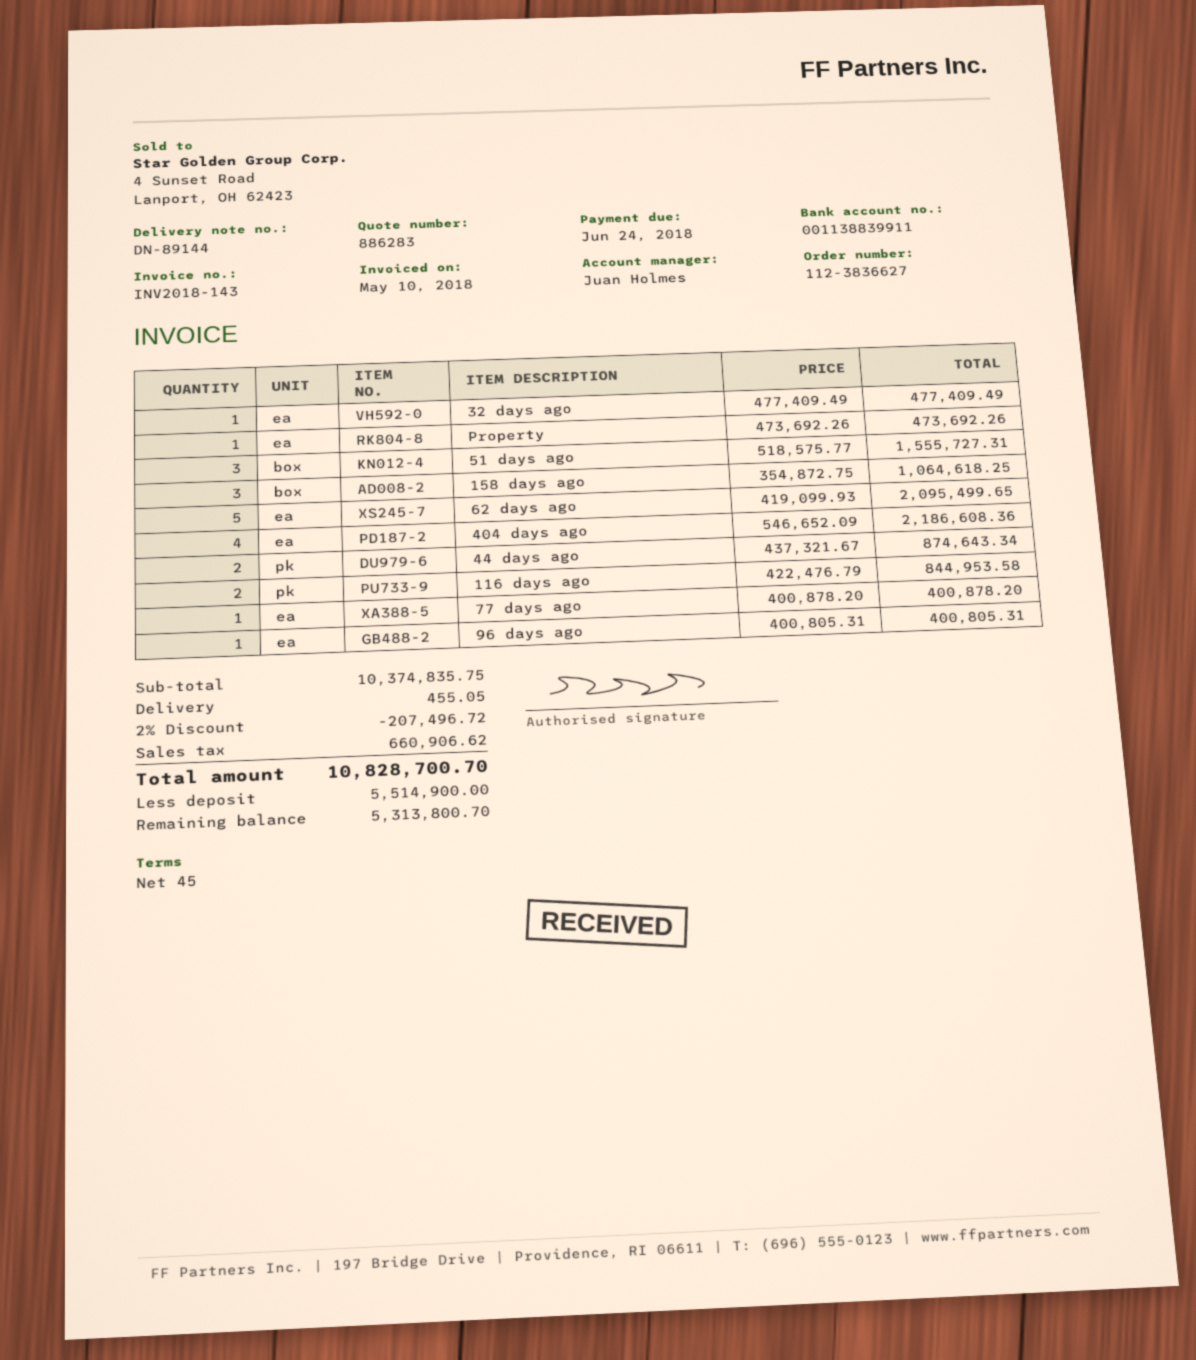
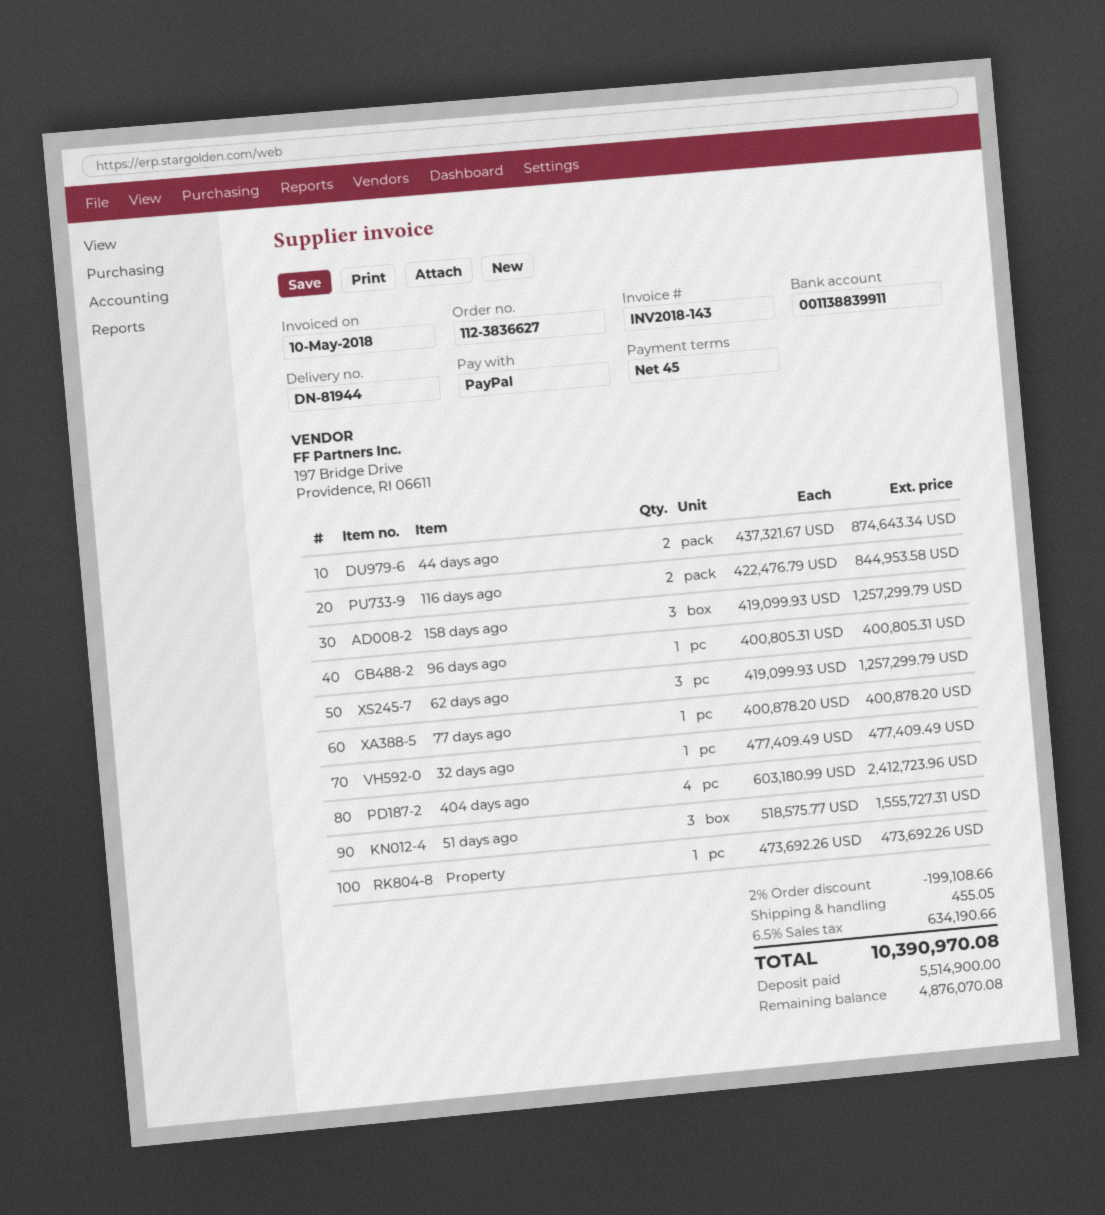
delivery note number: DN-89144 -> DN-81944
158 days ago: 3 x 354872.75 = 1064618.25 -> 3 x 419099.93 = 1257299.79
62 days ago: 5 x 419099.93 = 2095499.65 -> 3 x 419099.93 = 1257299.79
404 days ago: 4 x 546652.09 = 2186608.36 -> 4 x 603180.99 = 2412723.96
discount: 2% = 207496.72 -> 2% = 199108.66
tax: 660906.62 -> 634190.66
total: 10828700.70 -> 10390970.08
balance: 5313800.70 -> 4876070.08

